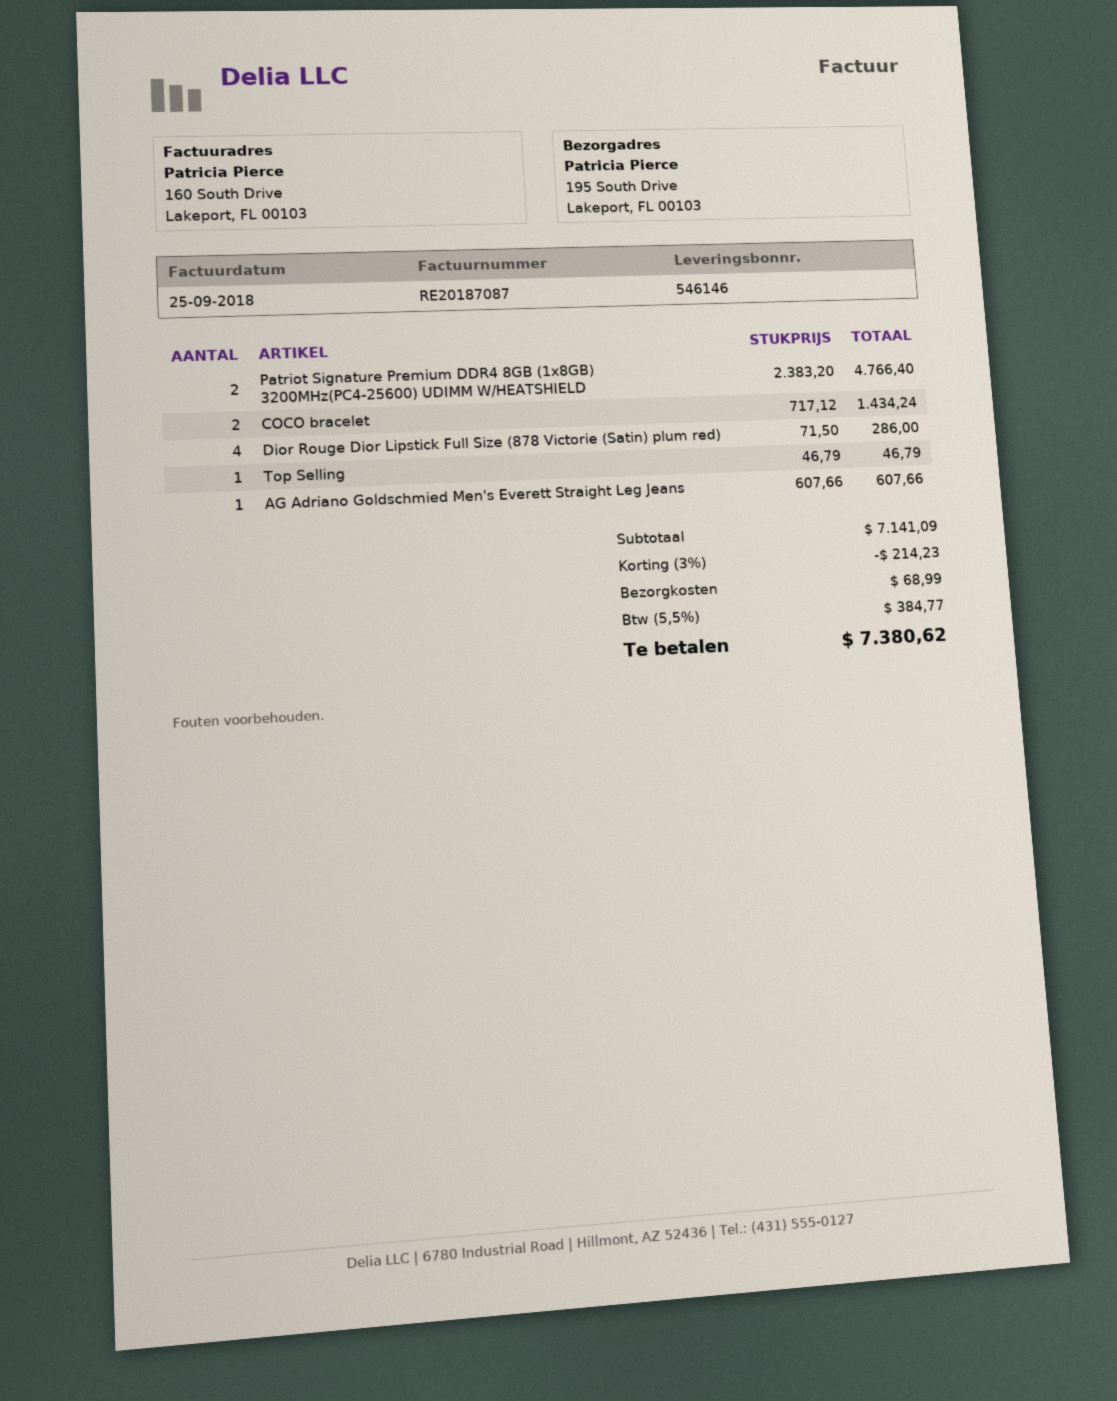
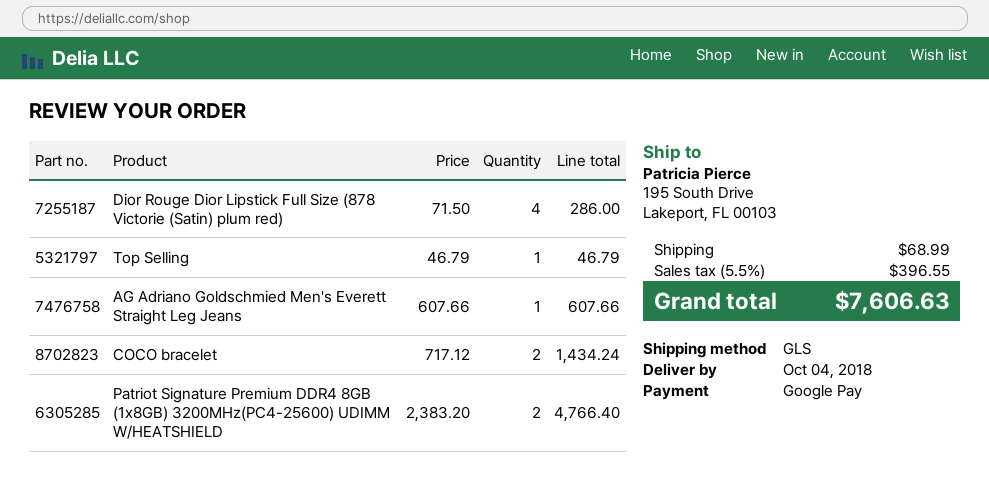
discount: 3% = 214.23 -> none
tax: 5.5% = 384.77 -> 5.5% = 396.55
total: 7380.62 -> 7606.63

